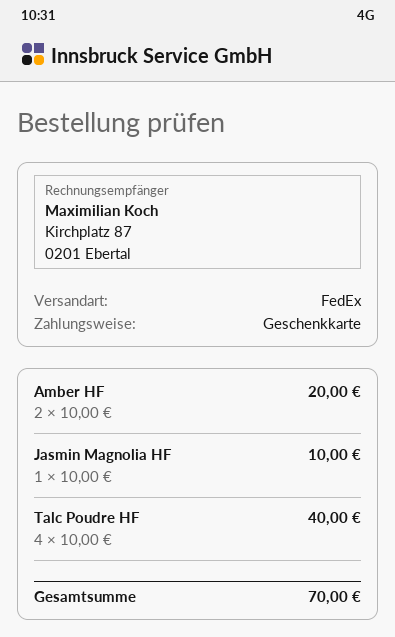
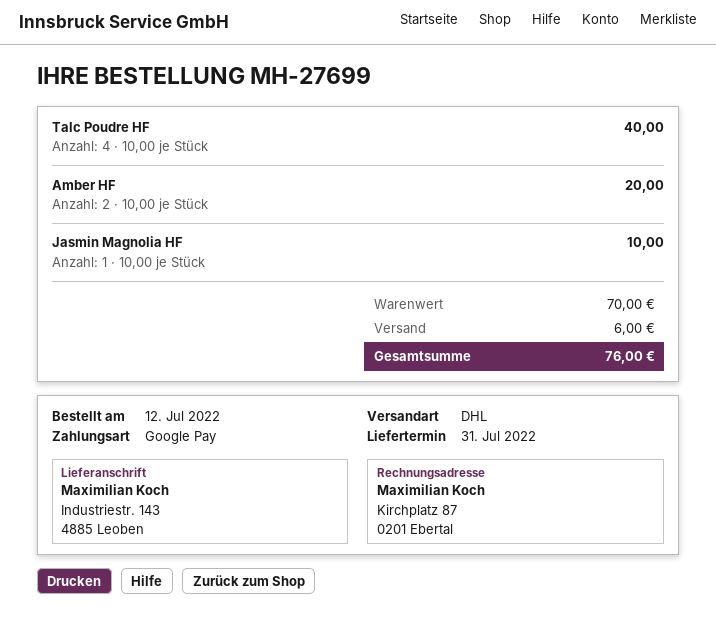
payment method: gift card -> Google Pay
shipping method: FedEx -> DHL
shipping: none -> 6.00
total: 70.00 -> 76.00

